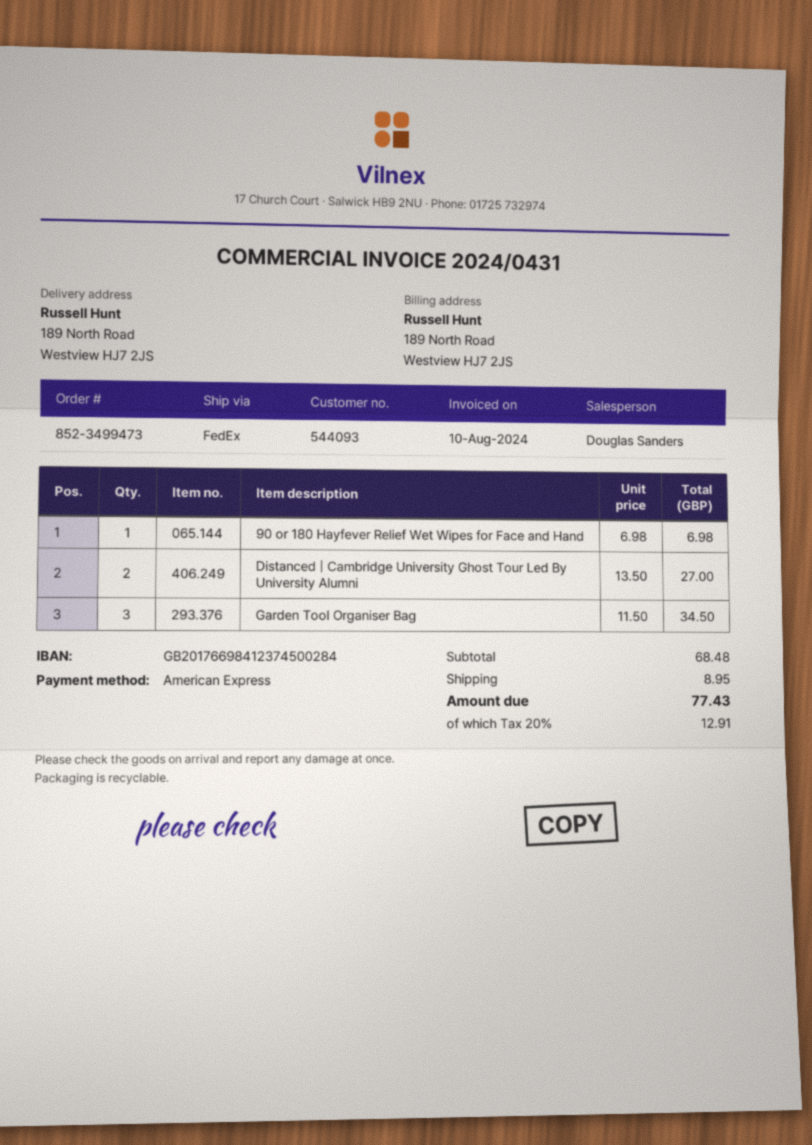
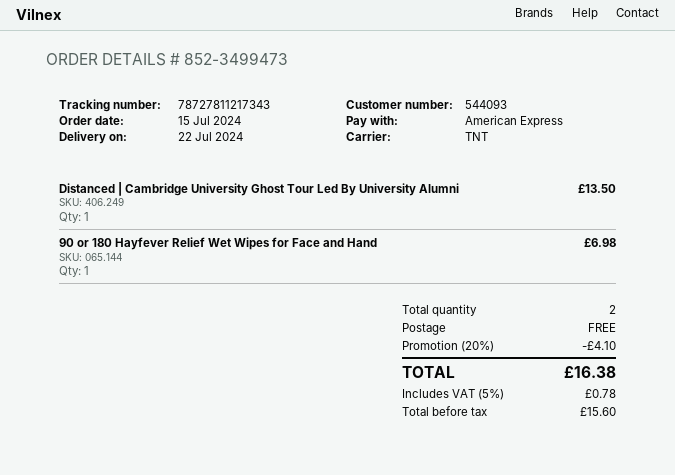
shipping method: FedEx -> TNT
Distanced | Cambridge University Ghost Tour Led By University Alumni: 2 for 27.00 -> 1 for 13.50
Garden Tool Organiser Bag: 3 for 34.50 -> none
discount: none -> 20% = 4.10
shipping: 8.95 -> 0.00
tax: 20% = 12.91 -> 5% = 0.78
total: 77.43 -> 16.38

